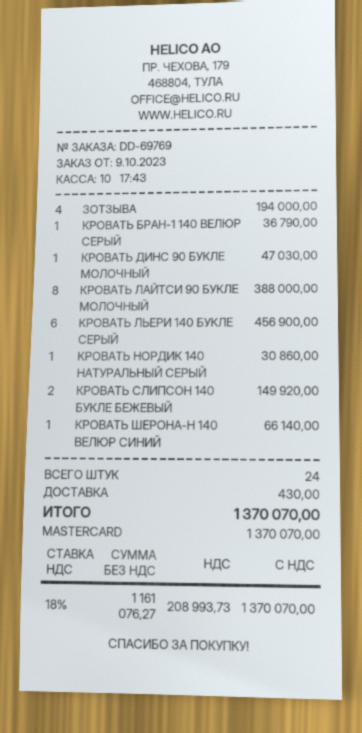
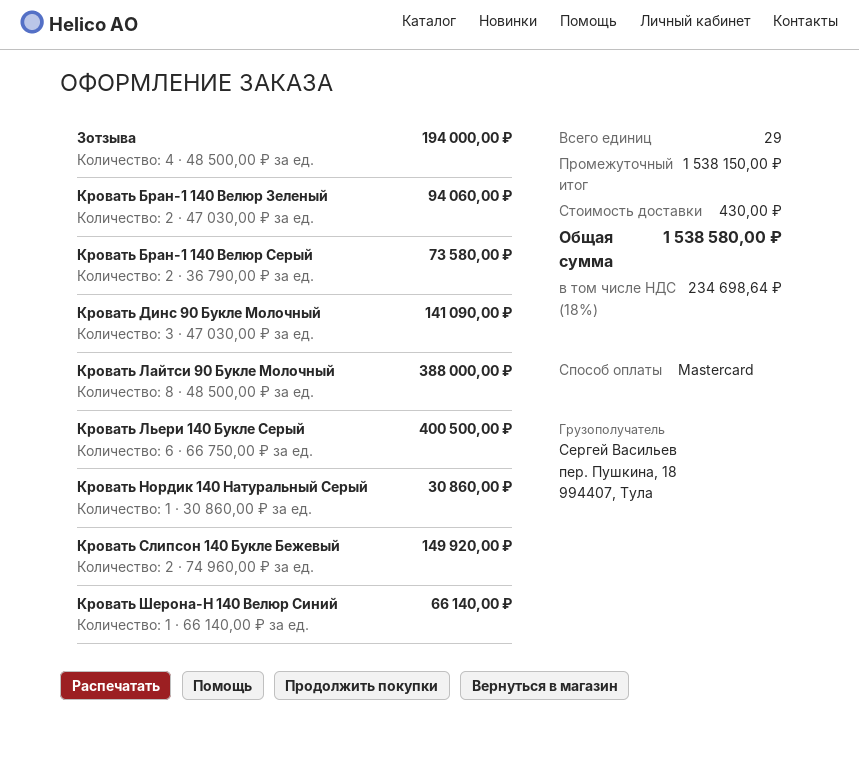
КРОВАТЬ БРАН-1 140 ВЕЛЮР СЕРЫЙ: 1 for 36790.00 -> 2 for 73580.00
КРОВАТЬ ДИНС 90 БУКЛЕ МОЛОЧНЫЙ: 1 for 47030.00 -> 3 for 141090.00
КРОВАТЬ ЛЬЕРИ 140 БУКЛЕ СЕРЫЙ: 6 for 456900.00 -> 6 for 400500.00
Кровать Бран-1 140 Велюр Зеленый: none -> 2 for 94060.00
total quantity: 24 -> 29
tax: 18% = 208993.73 -> 18% = 234698.64
total: 1370070.00 -> 1538580.00

